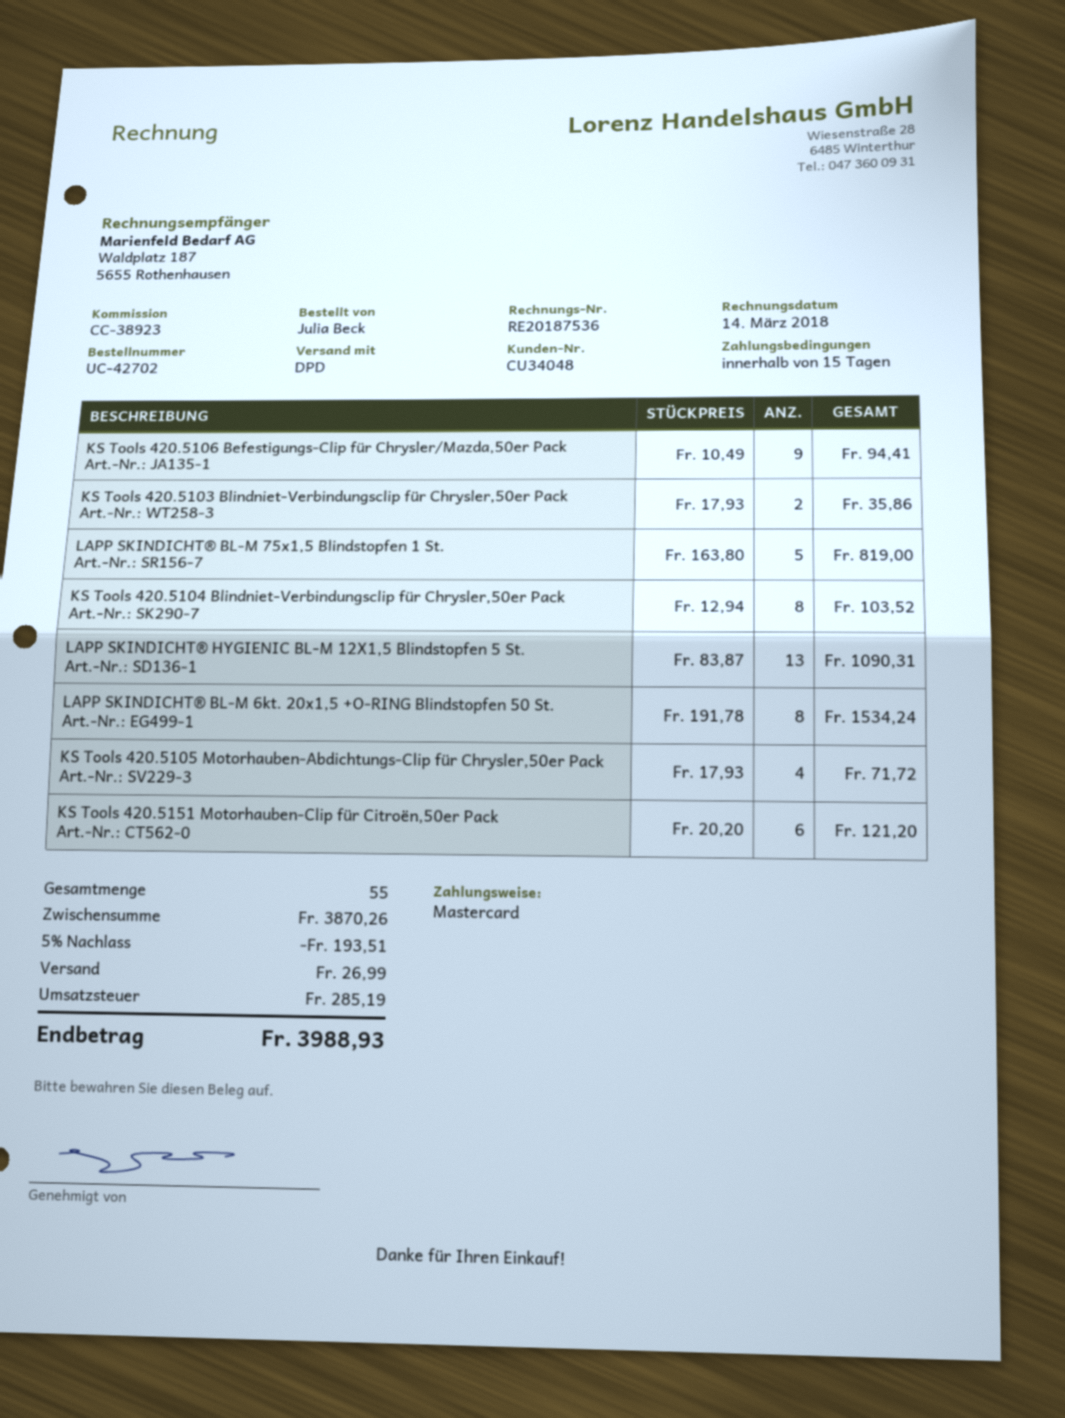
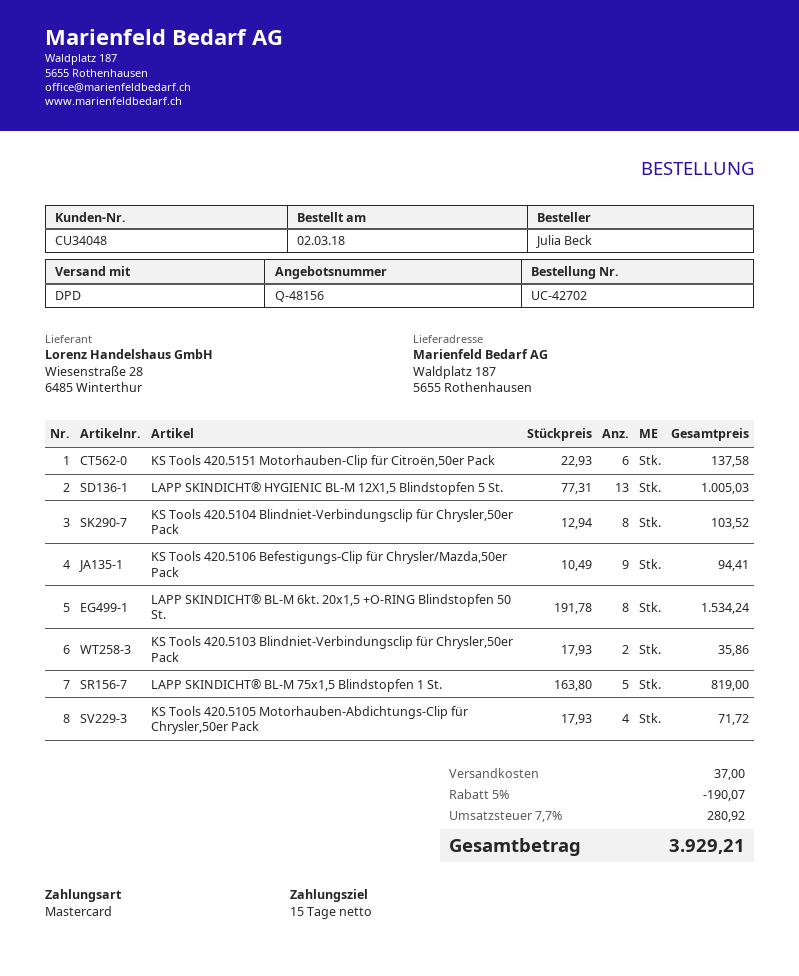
LAPP SKINDICHT® HYGIENIC BL-M 12X1,5 Blindstopfen 5 St.: 13 x 83.87 = 1090.31 -> 13 x 77.31 = 1005.03
KS Tools 420.5151 Motorhauben-Clip für Citroën,50er Pack: 6 x 20.20 = 121.20 -> 6 x 22.93 = 137.58
discount: 5% = 193.51 -> 5% = 190.07
shipping: 26.99 -> 37.00
tax: 285.19 -> 280.92
total: 3988.93 -> 3929.21

